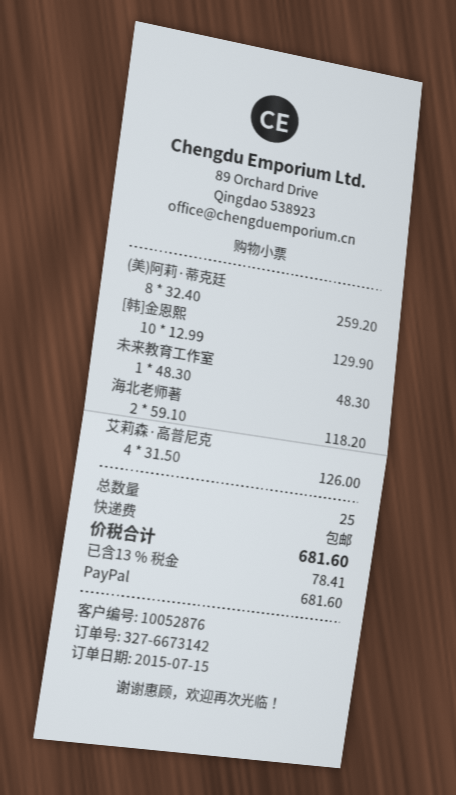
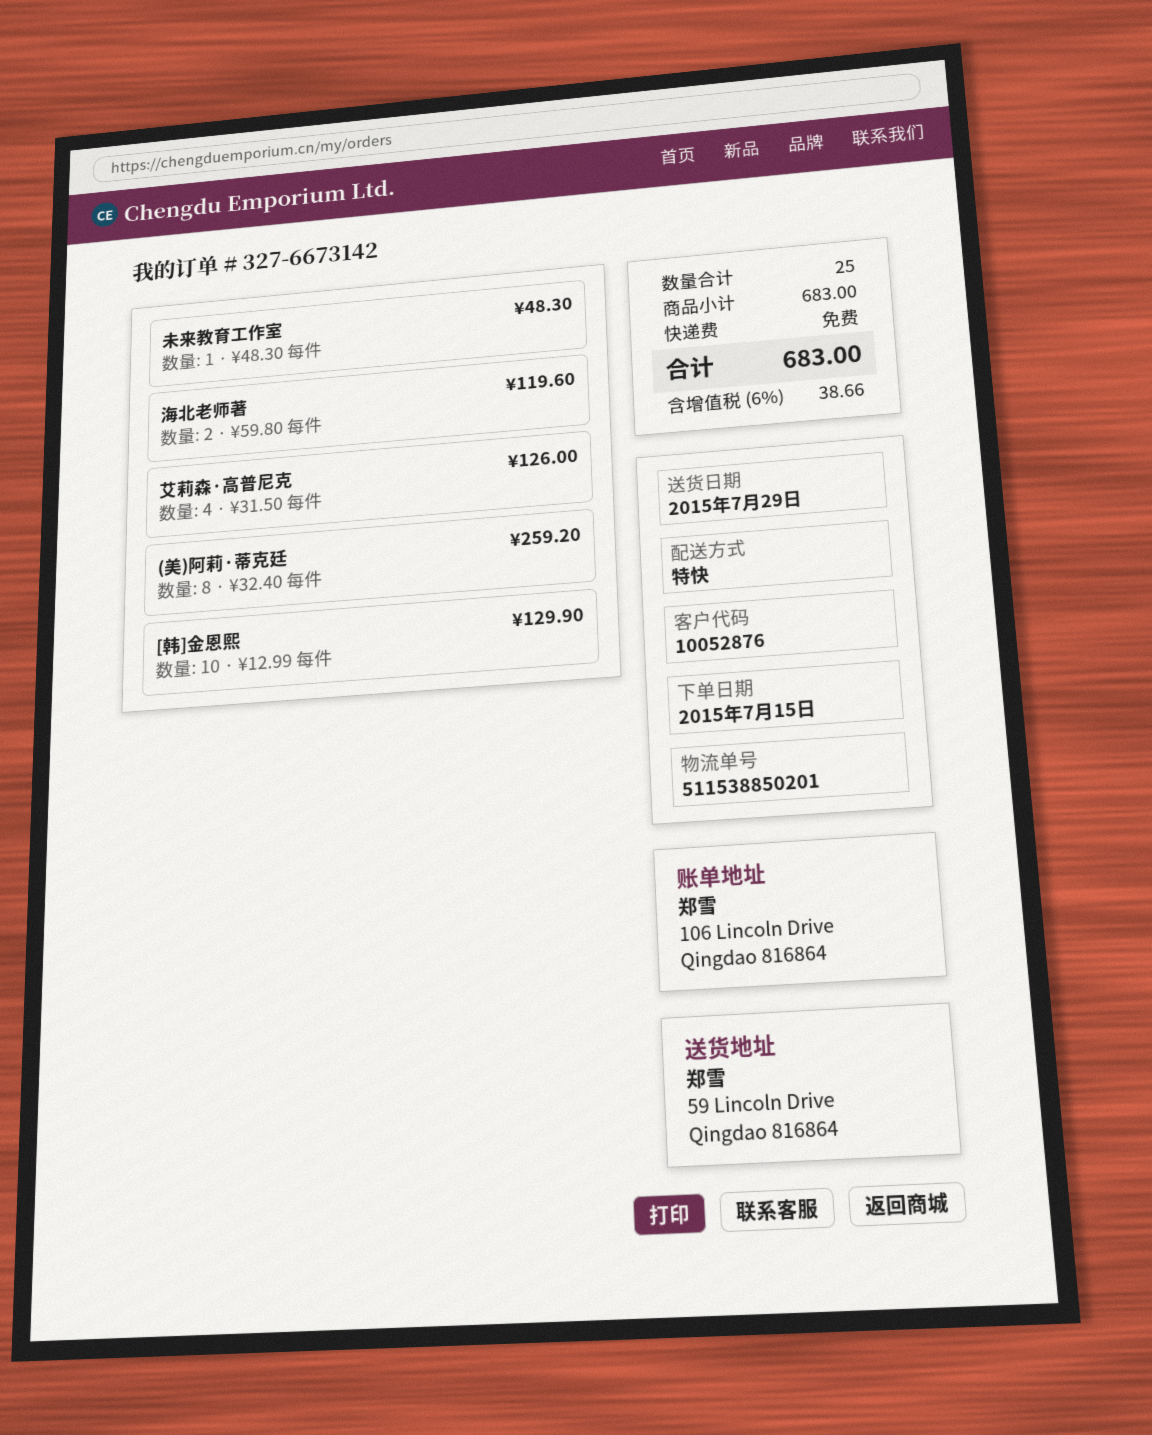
海北老师著: 2 x 59.10 = 118.20 -> 2 x 59.80 = 119.60
tax: 13% = 78.41 -> 6% = 38.66
total: 681.60 -> 683.00

